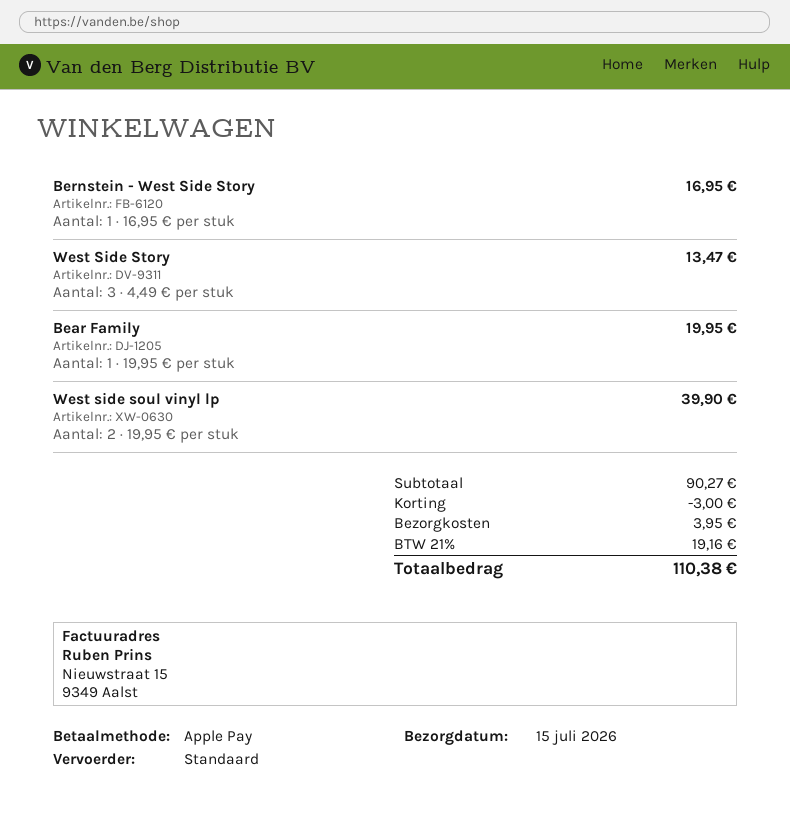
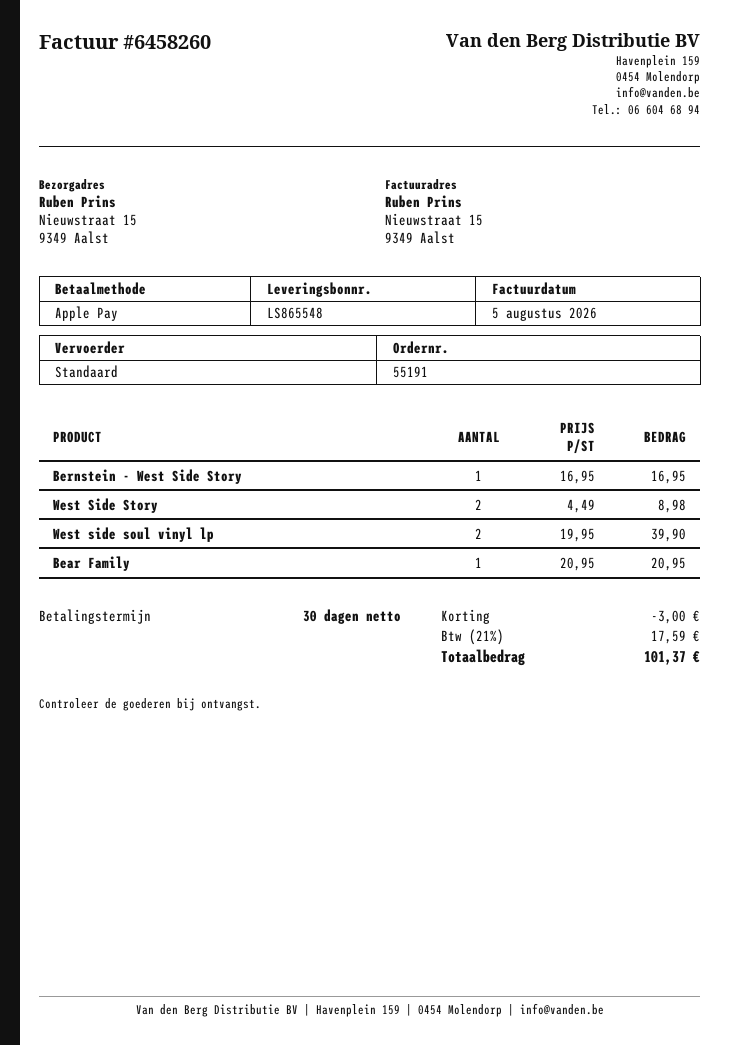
West Side Story: 3 x 4.49 = 13.47 -> 2 x 4.49 = 8.98
Bear Family: 1 x 19.95 = 19.95 -> 1 x 20.95 = 20.95
shipping: 3.95 -> none
tax: 21% = 19.16 -> 21% = 17.59
total: 110.38 -> 101.37

